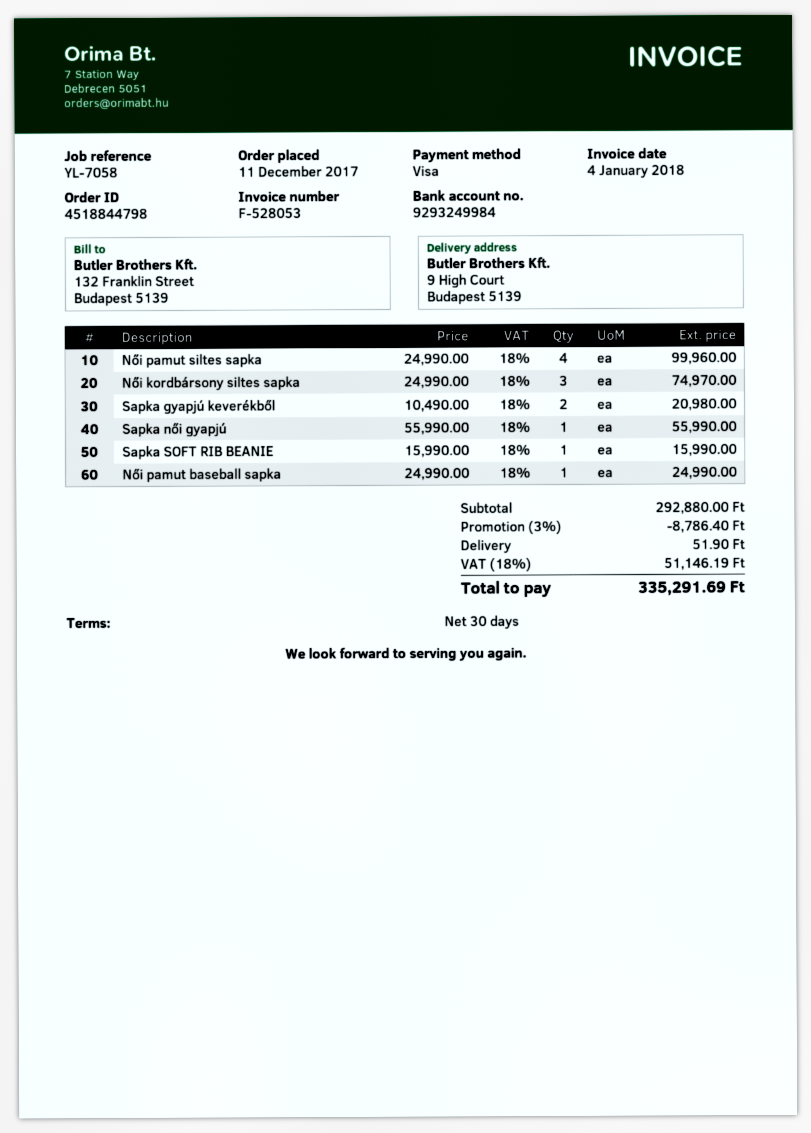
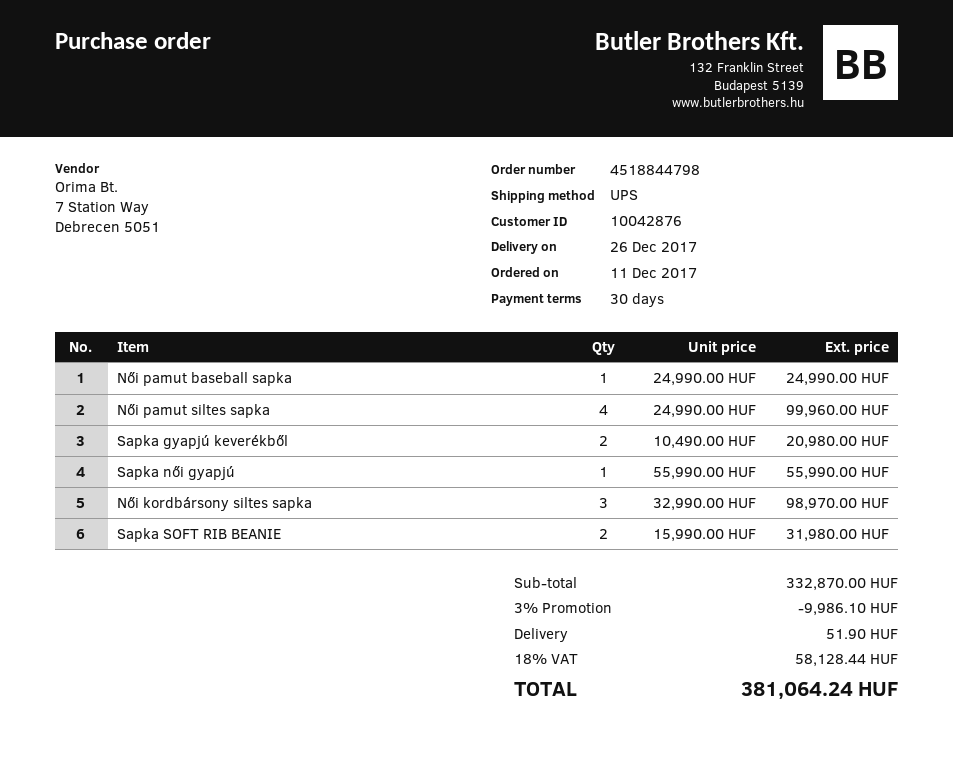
Női kordbársony siltes sapka: 3 x 24990.00 = 74970.00 -> 3 x 32990.00 = 98970.00
Sapka SOFT RIB BEANIE: 1 x 15990.00 = 15990.00 -> 2 x 15990.00 = 31980.00
subtotal: 292880.00 -> 332870.00
discount: 3% = 8786.40 -> 3% = 9986.10
tax: 18% = 51146.19 -> 18% = 58128.44
total: 335291.69 -> 381064.24

